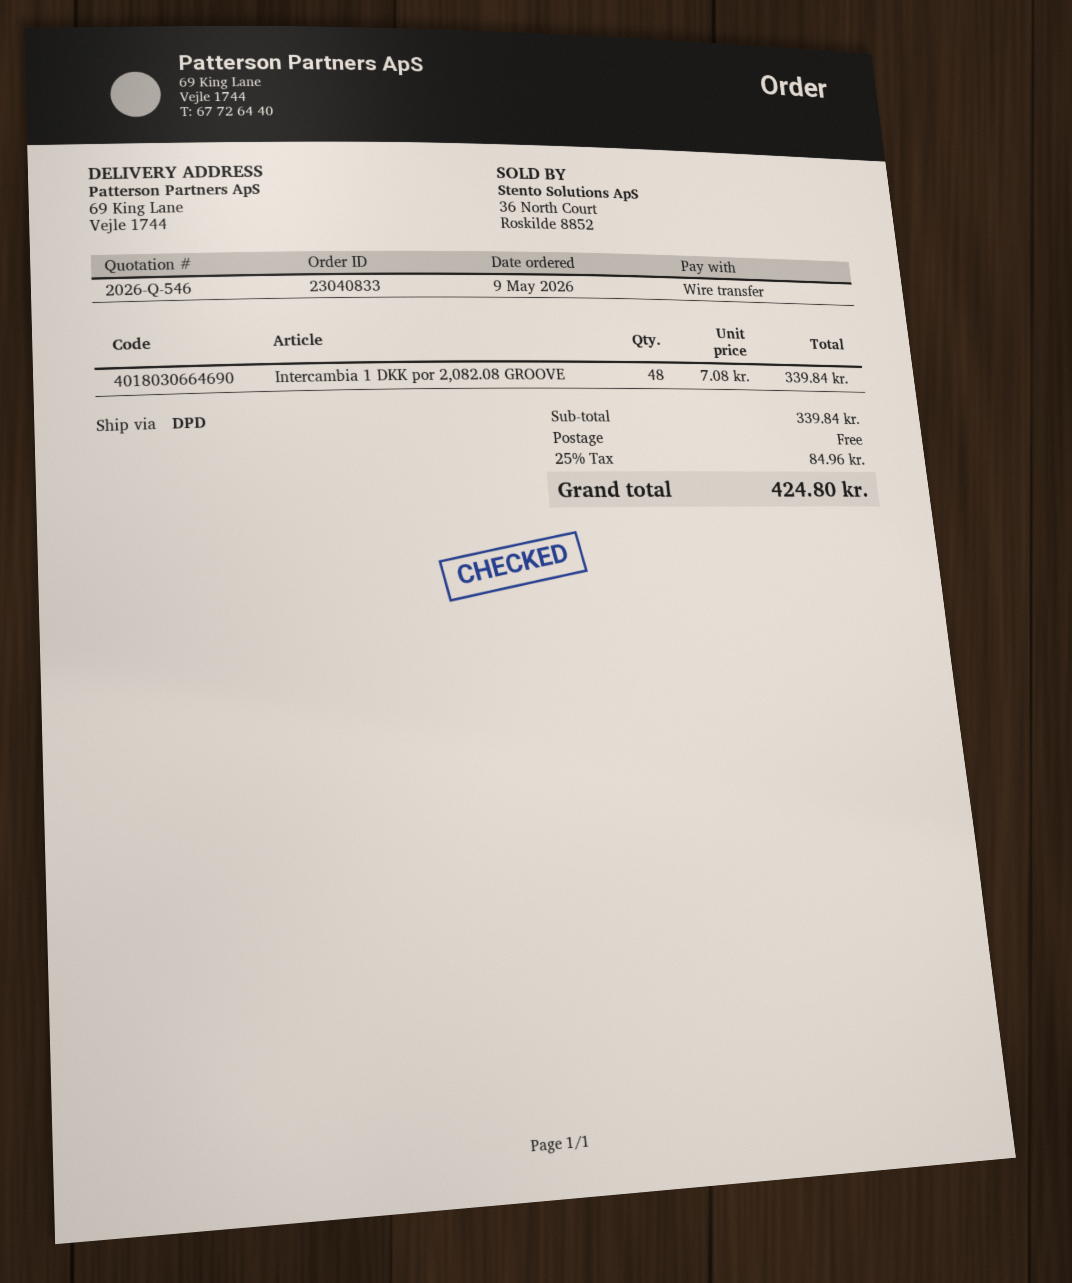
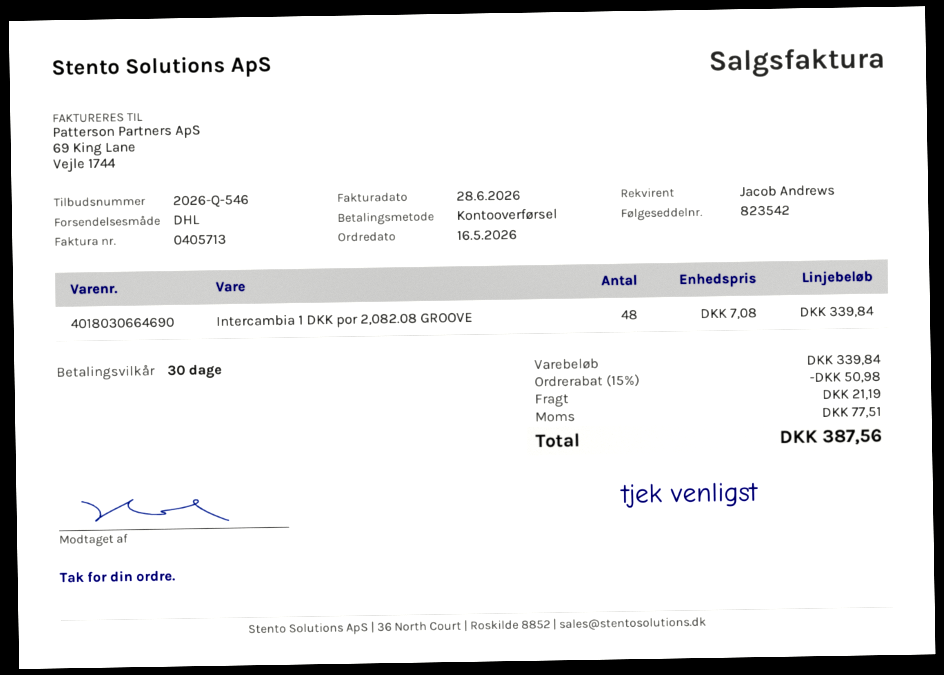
order date: 2026-05-09 -> 2026-05-16
shipping method: DPD -> DHL
discount: none -> 15% = 50.98
shipping: 0.00 -> 21.19
tax: 84.96 -> 77.51
total: 424.80 -> 387.56

